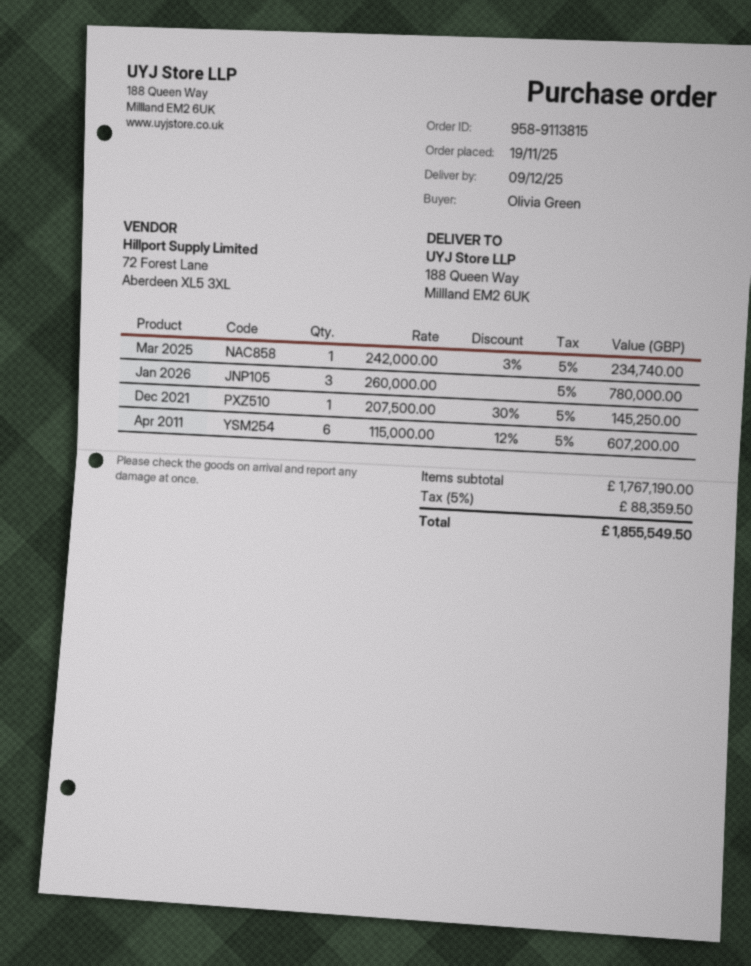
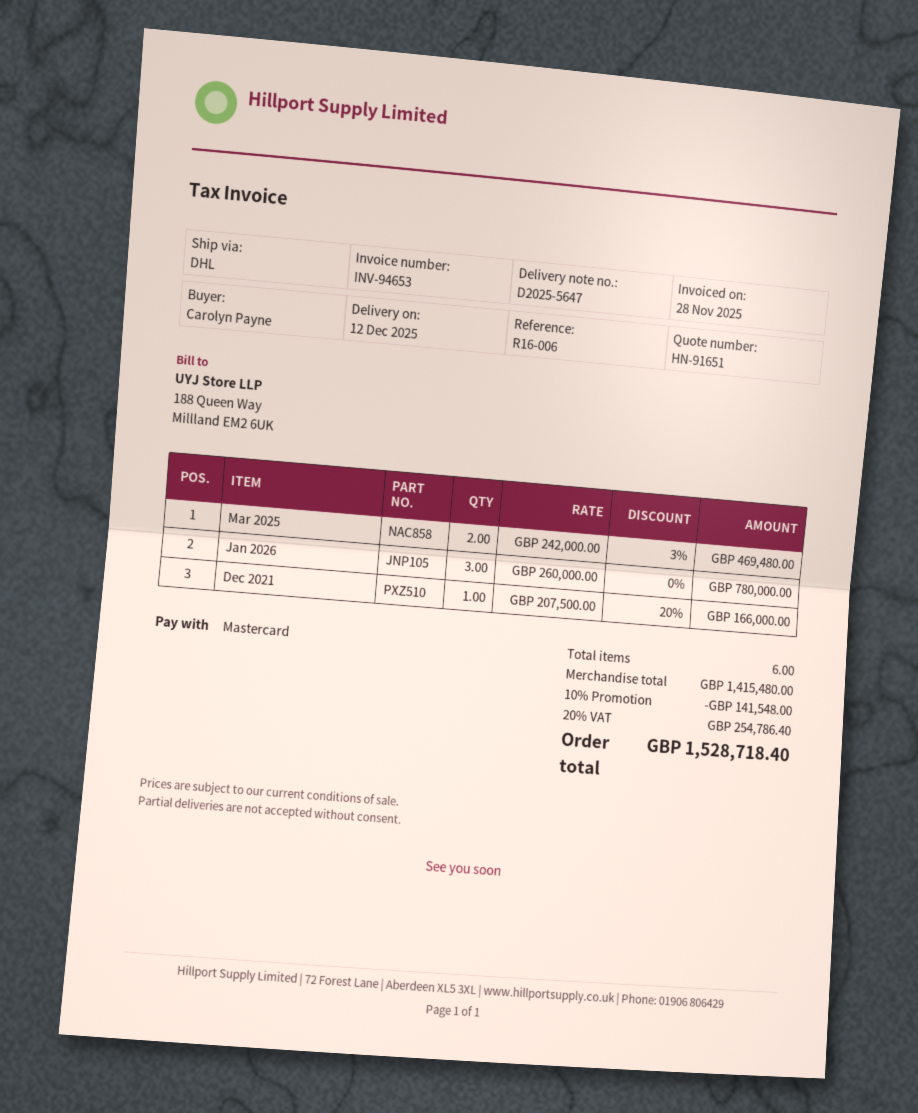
delivery date: 2025-12-09 -> 2025-12-12
ordered by: Olivia Green -> Carolyn Payne
Mar 2025: 1 x 242000.00 - 3% = 234740.00 -> 2 x 242000.00 - 3% = 469480.00
Dec 2021: 1 x 207500.00 - 30% = 145250.00 -> 1 x 207500.00 - 20% = 166000.00
Apr 2011: 6 x 115000.00 - 12% = 607200.00 -> none
subtotal: 1767190.00 -> 1415480.00
discount: none -> 10% = 141548.00
tax: 5% = 88359.50 -> 20% = 254786.40
total: 1855549.50 -> 1528718.40

